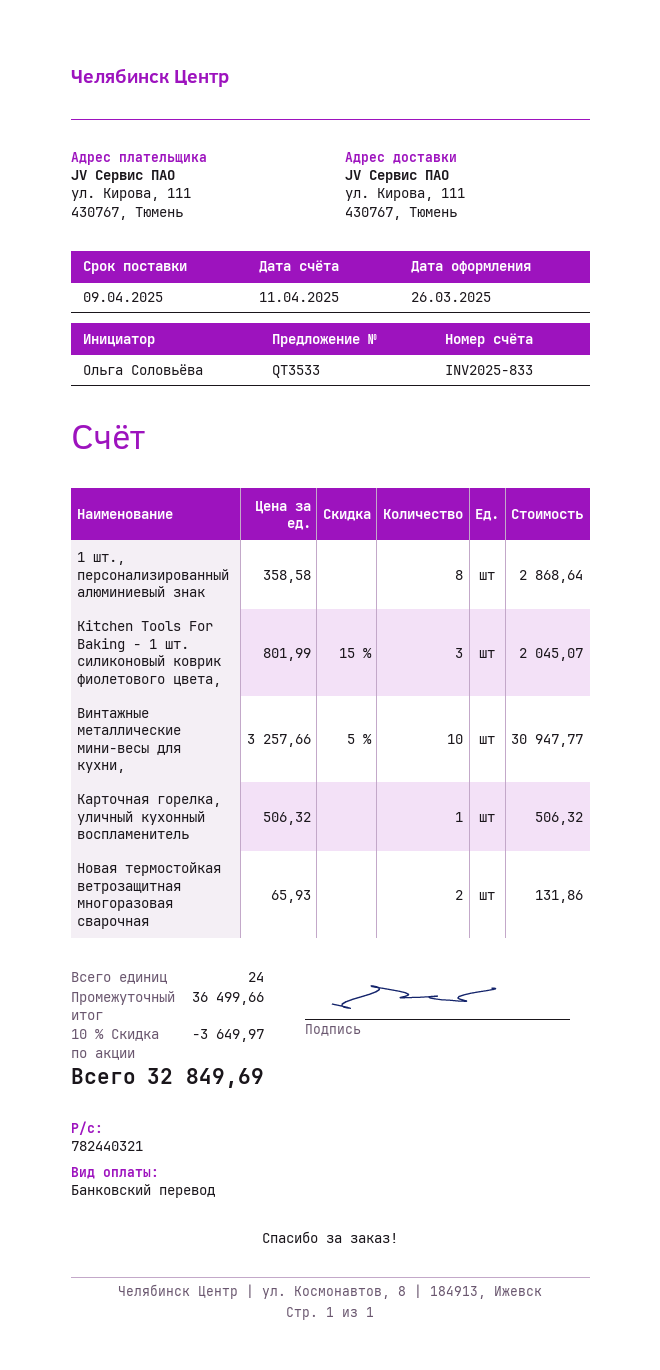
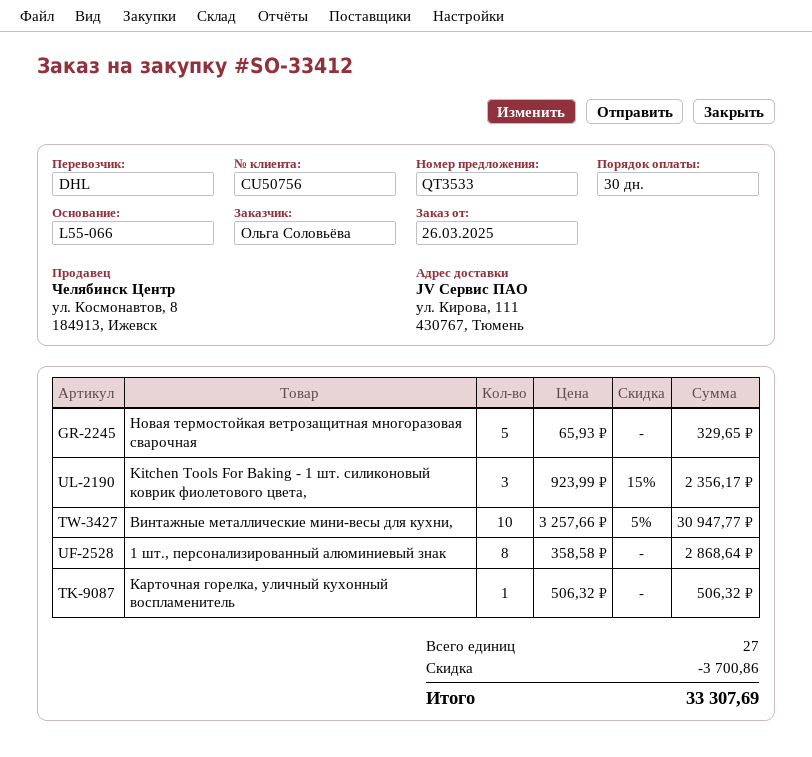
Kitchen Tools For Baking - 1 шт. силиконовый коврик фиолетового цвета,: 3 x 801.99 - 15% = 2045.07 -> 3 x 923.99 - 15% = 2356.17
Новая термостойкая ветрозащитная многоразовая сварочная: 2 x 65.93 = 131.86 -> 5 x 65.93 = 329.65
total quantity: 24 -> 27
discount: 3649.97 -> 3700.86
total: 32849.69 -> 33307.69

